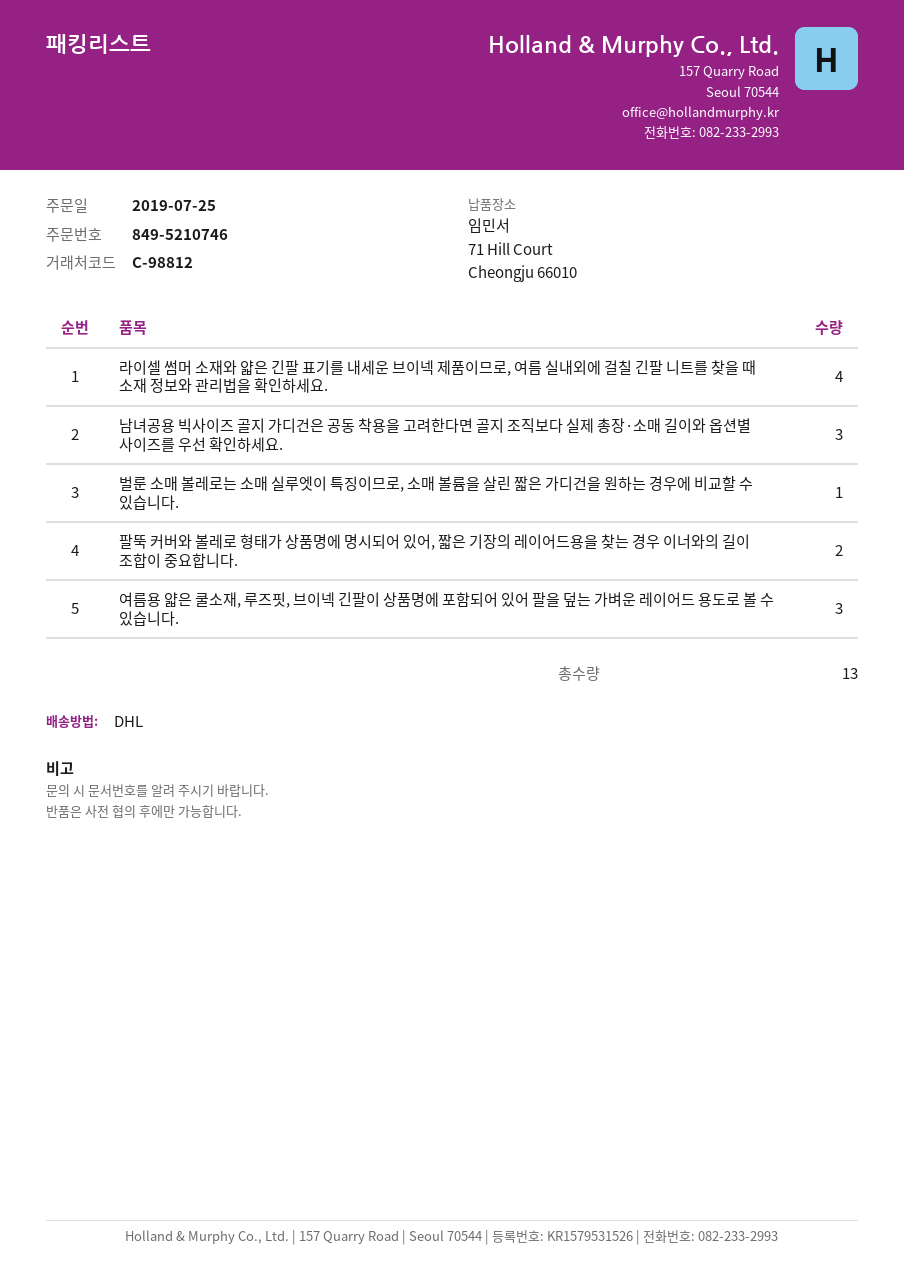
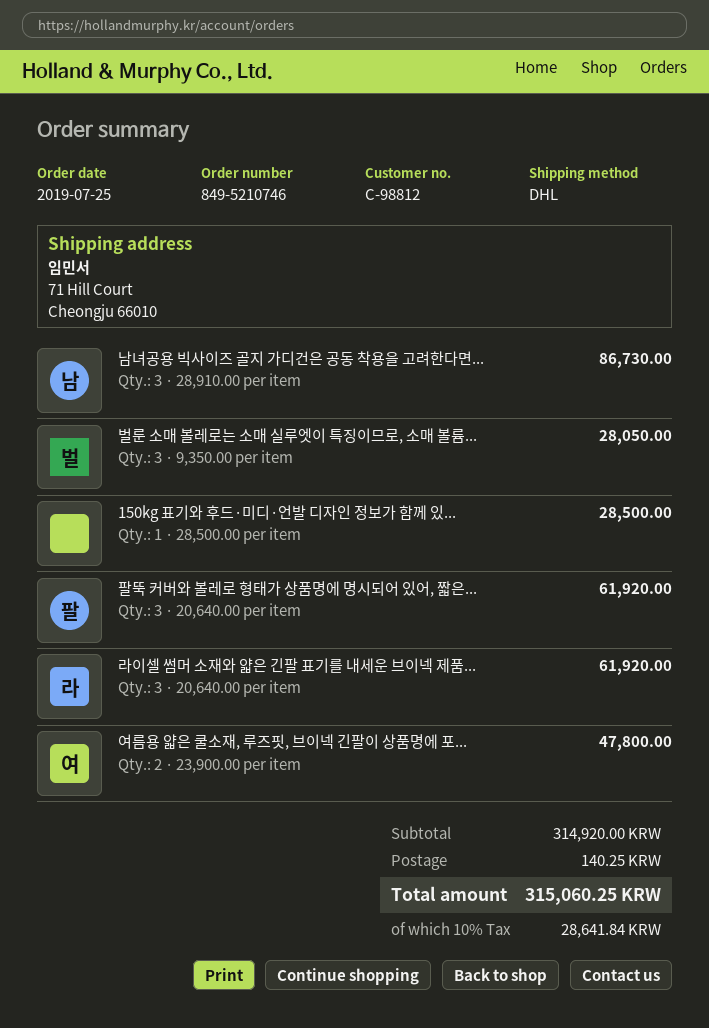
라이셀 썸머 소재와 얇은 긴팔 표기를 내세운 브이넥 제품이므로, 여름 실내외에 걸칠 긴팔 니트를 찾을 때 소재 정보와 관리법을 확인하세요.: 4 -> 3
벌룬 소매 볼레로는 소매 실루엣이 특징이므로, 소매 볼륨을 살린 짧은 가디건을 원하는 경우에 비교할 수 있습니다.: 1 -> 3
팔뚝 커버와 볼레로 형태가 상품명에 명시되어 있어, 짧은 기장의 레이어드용을 찾는 경우 이너와의 길이 조합이 중요합니다.: 2 -> 3
여름용 얇은 쿨소재, 루즈핏, 브이넥 긴팔이 상품명에 포함되어 있어 팔을 덮는 가벼운 레이어드 용도로 볼 수 있습니다.: 3 -> 2
150kg 표기와 후드·미디·언발 디자인 정보가 함께 있...: none -> 1

